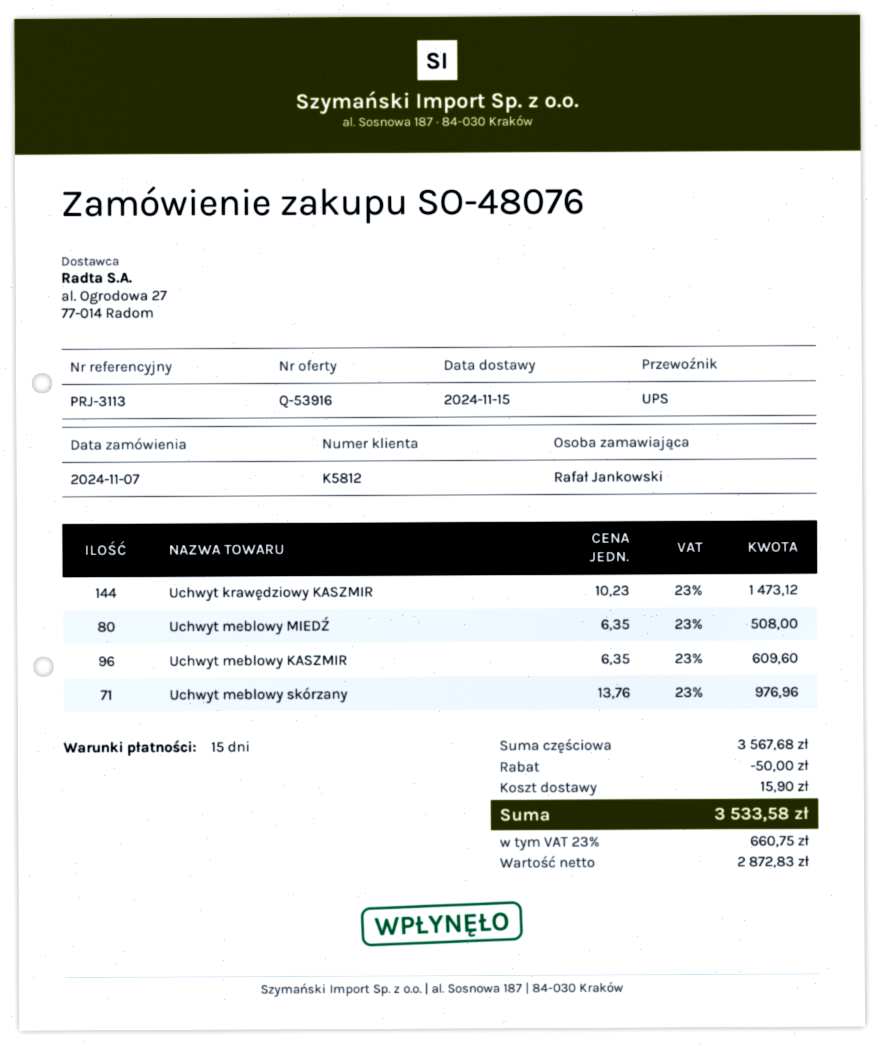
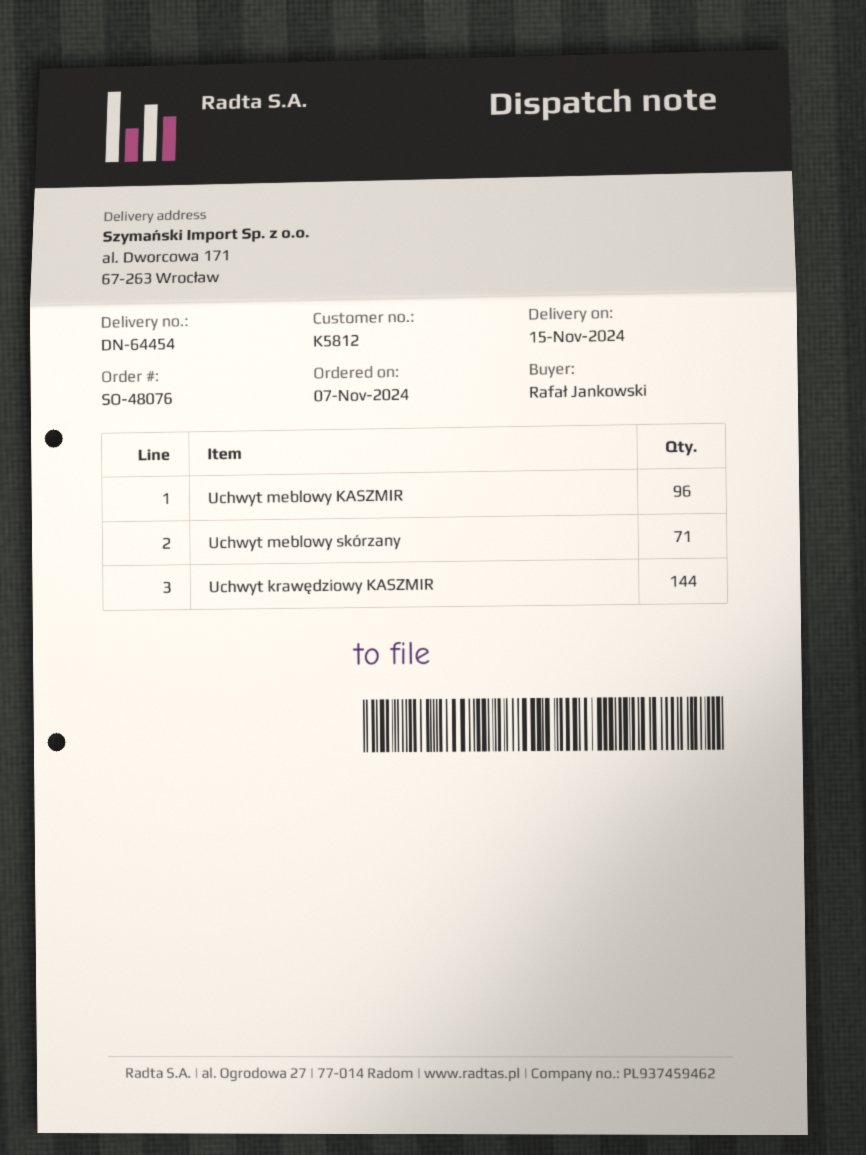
Uchwyt meblowy MIEDŹ: 80 -> none

